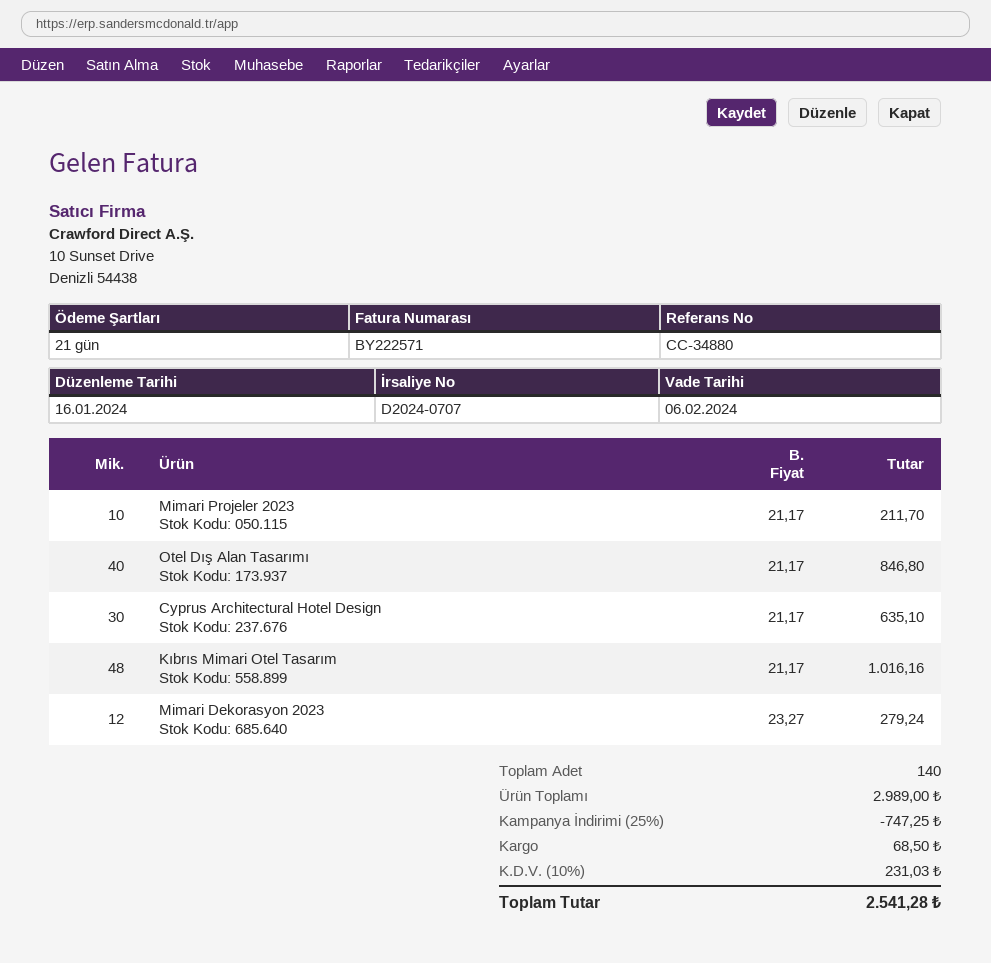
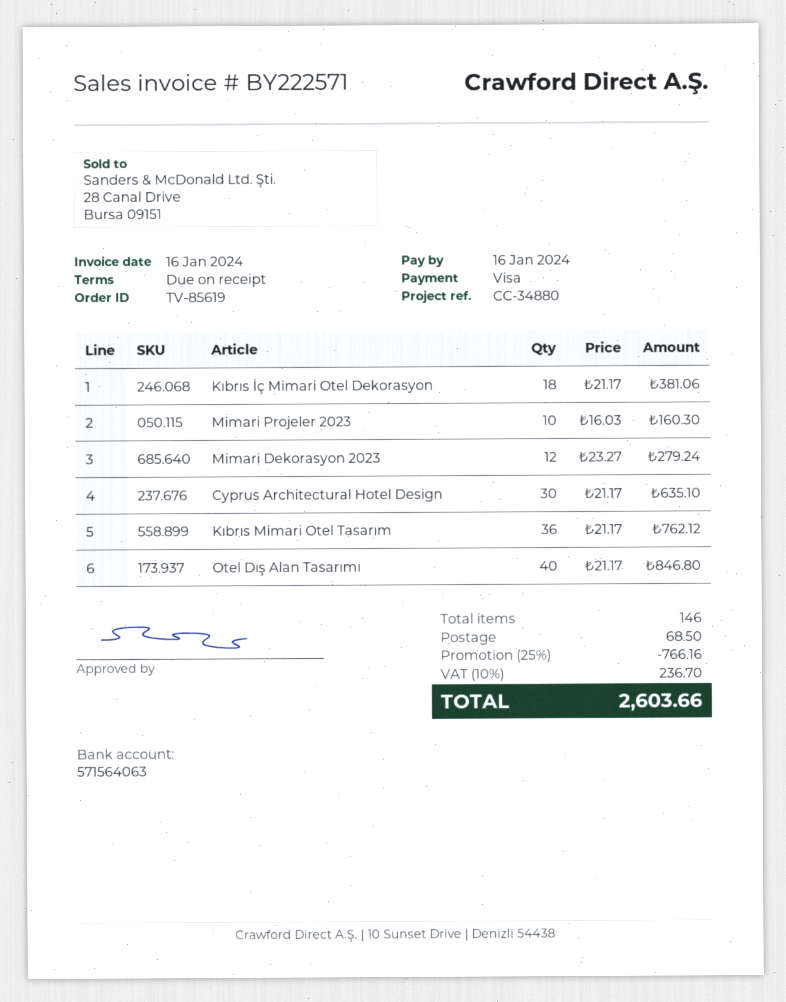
payment terms: 21 days -> on receipt
due date: 2024-02-06 -> 2024-01-16
Mimari Projeler 2023: 10 x 21.17 = 211.70 -> 10 x 16.03 = 160.30
Kıbrıs Mimari Otel Tasarım: 48 x 21.17 = 1016.16 -> 36 x 21.17 = 762.12
Kıbrıs İç Mimari Otel Dekorasyon: none -> 18 x 21.17 = 381.06
total quantity: 140 -> 146
discount: 25% = 747.25 -> 25% = 766.16
tax: 10% = 231.03 -> 10% = 236.70
total: 2541.28 -> 2603.66

